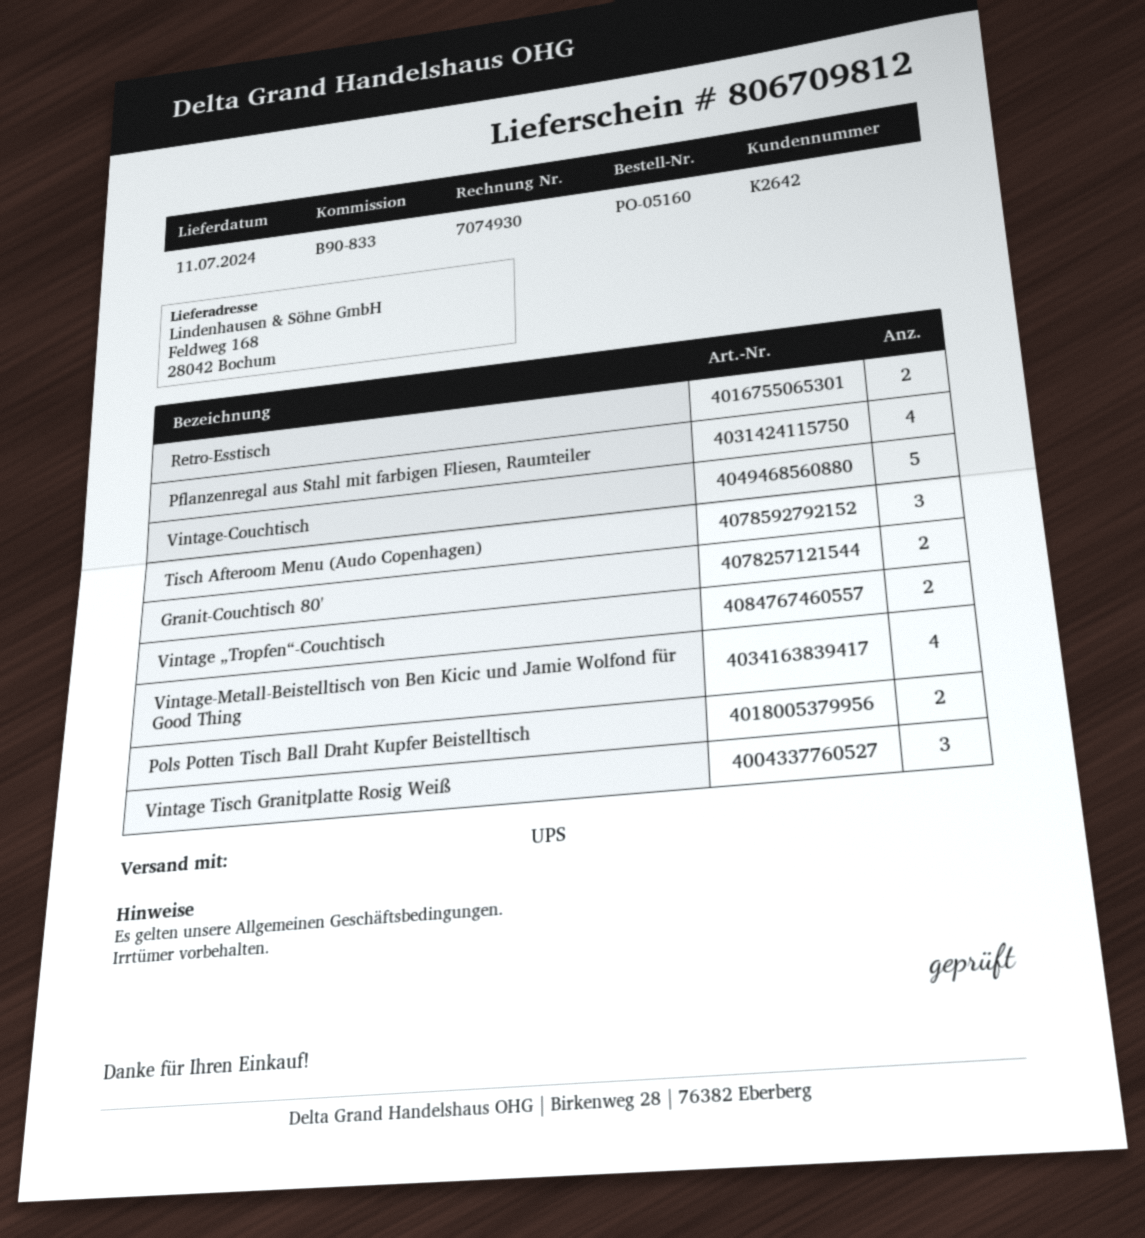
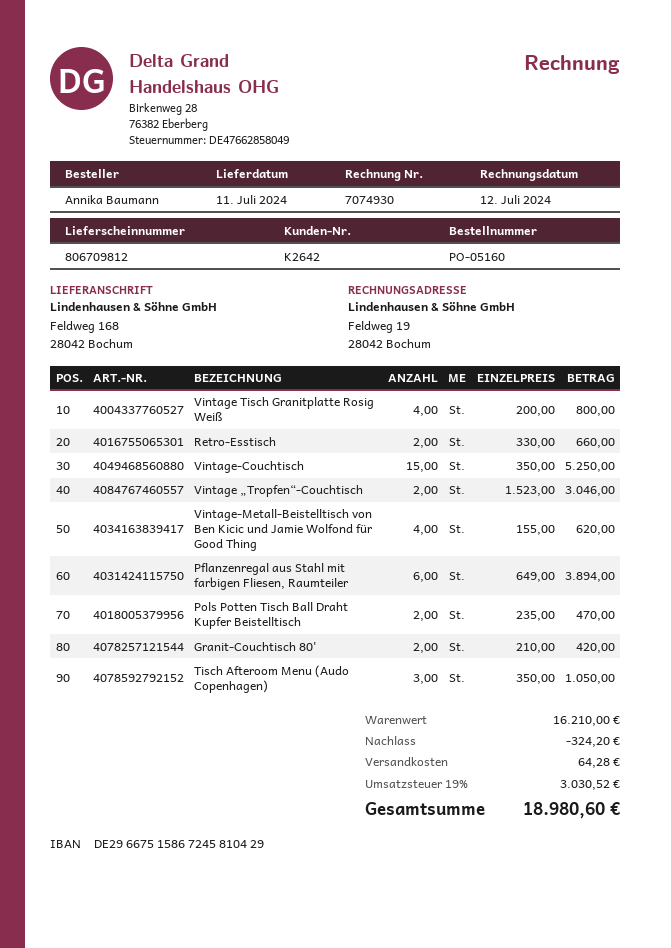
Pflanzenregal aus Stahl mit farbigen Fliesen, Raumteiler: 4 -> 6
Vintage-Couchtisch: 5 -> 15
Vintage Tisch Granitplatte Rosig Weiß: 3 -> 4

